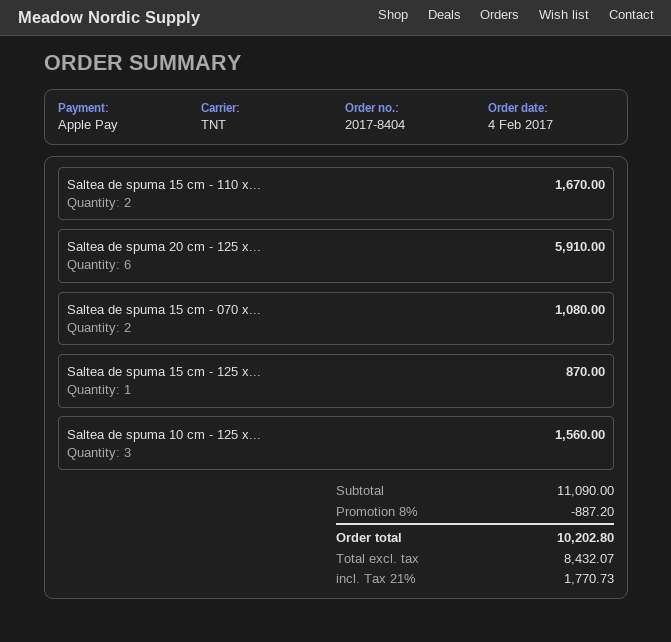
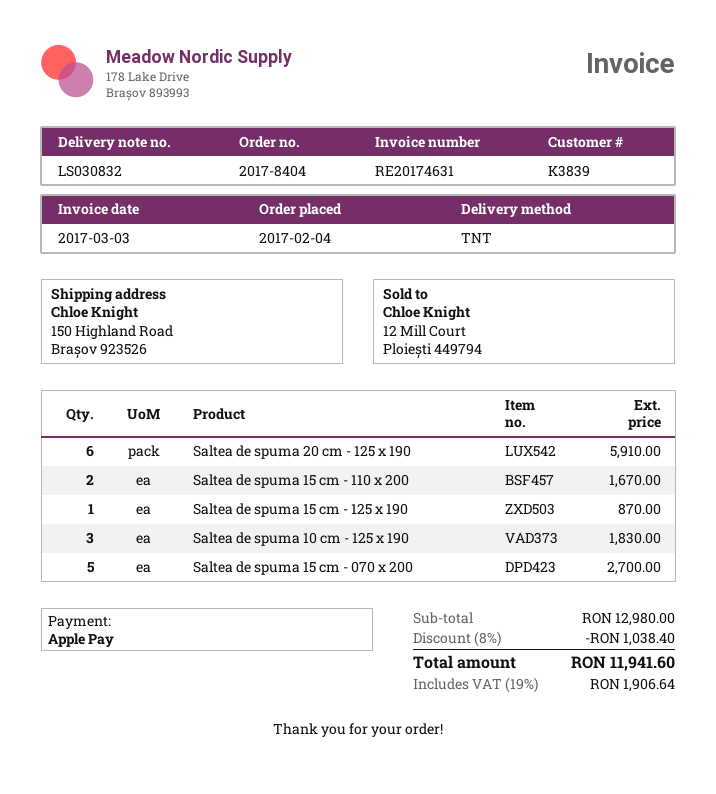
Saltea de spuma 15 cm - 070 x...: 2 for 1080.00 -> 5 for 2700.00
Saltea de spuma 10 cm - 125 x...: 3 for 1560.00 -> 3 for 1830.00
subtotal: 11090.00 -> 12980.00
discount: 8% = 887.20 -> 8% = 1038.40
tax: 21% = 1770.73 -> 19% = 1906.64
total: 10202.80 -> 11941.60

